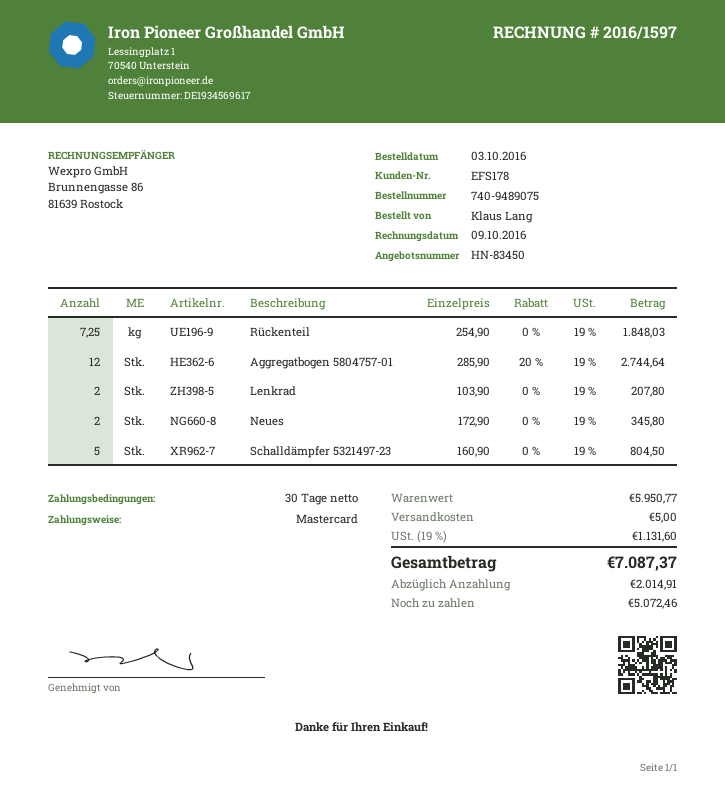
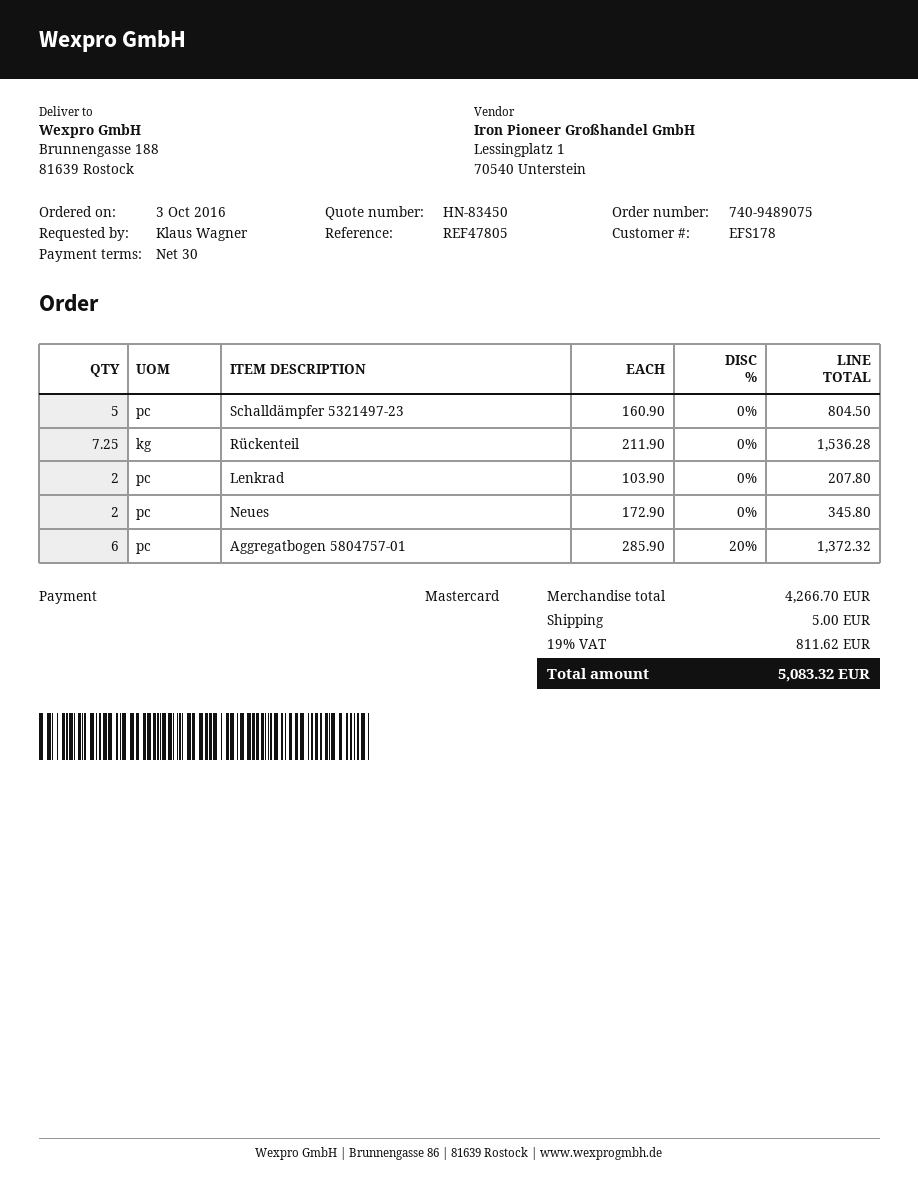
ordered by: Klaus Lang -> Klaus Wagner
Rückenteil: 7.25 x 254.90 = 1848.03 -> 7.25 x 211.90 = 1536.28
Aggregatbogen 5804757-01: 12 x 285.90 - 20% = 2744.64 -> 6 x 285.90 - 20% = 1372.32
subtotal: 5950.77 -> 4266.70
tax: 19% = 1131.60 -> 19% = 811.62
total: 7087.37 -> 5083.32

